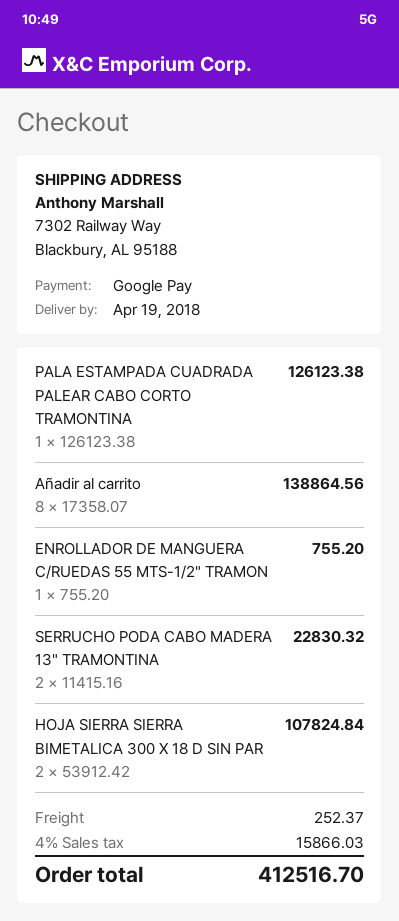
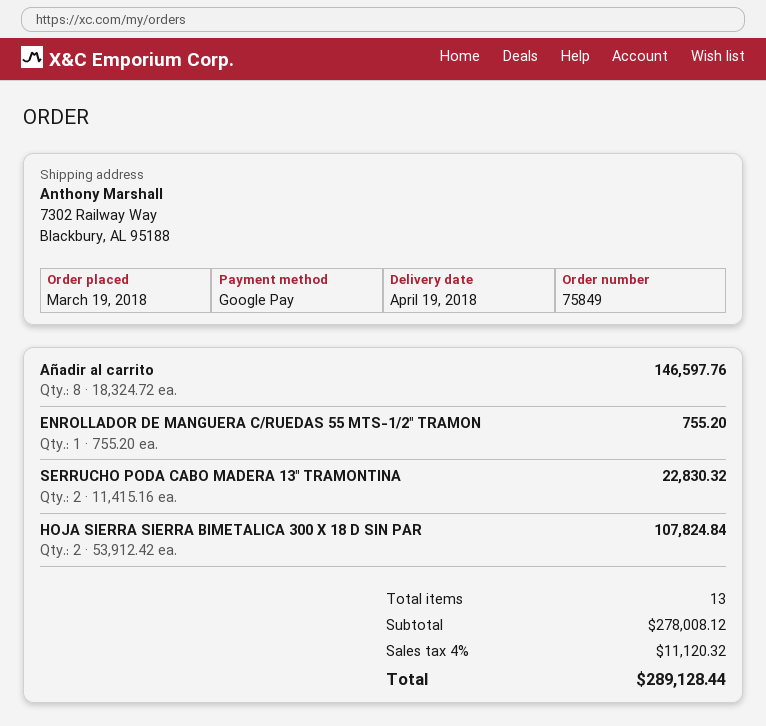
PALA ESTAMPADA CUADRADA PALEAR CABO CORTO TRAMONTINA: 1 x 126123.38 = 126123.38 -> none
Añadir al carrito: 8 x 17358.07 = 138864.56 -> 8 x 18324.72 = 146597.76
shipping: 252.37 -> none
tax: 4% = 15866.03 -> 4% = 11120.32
total: 412516.70 -> 289128.44

